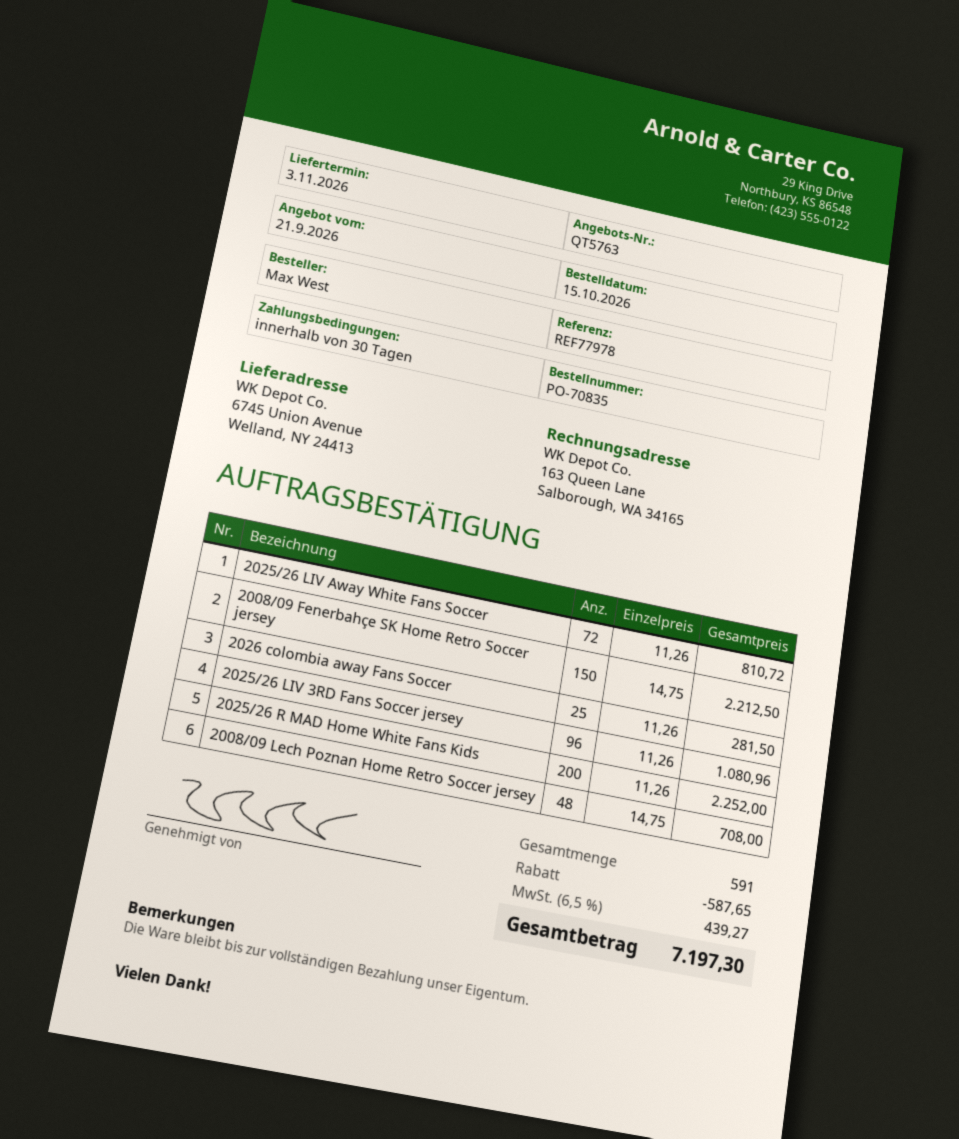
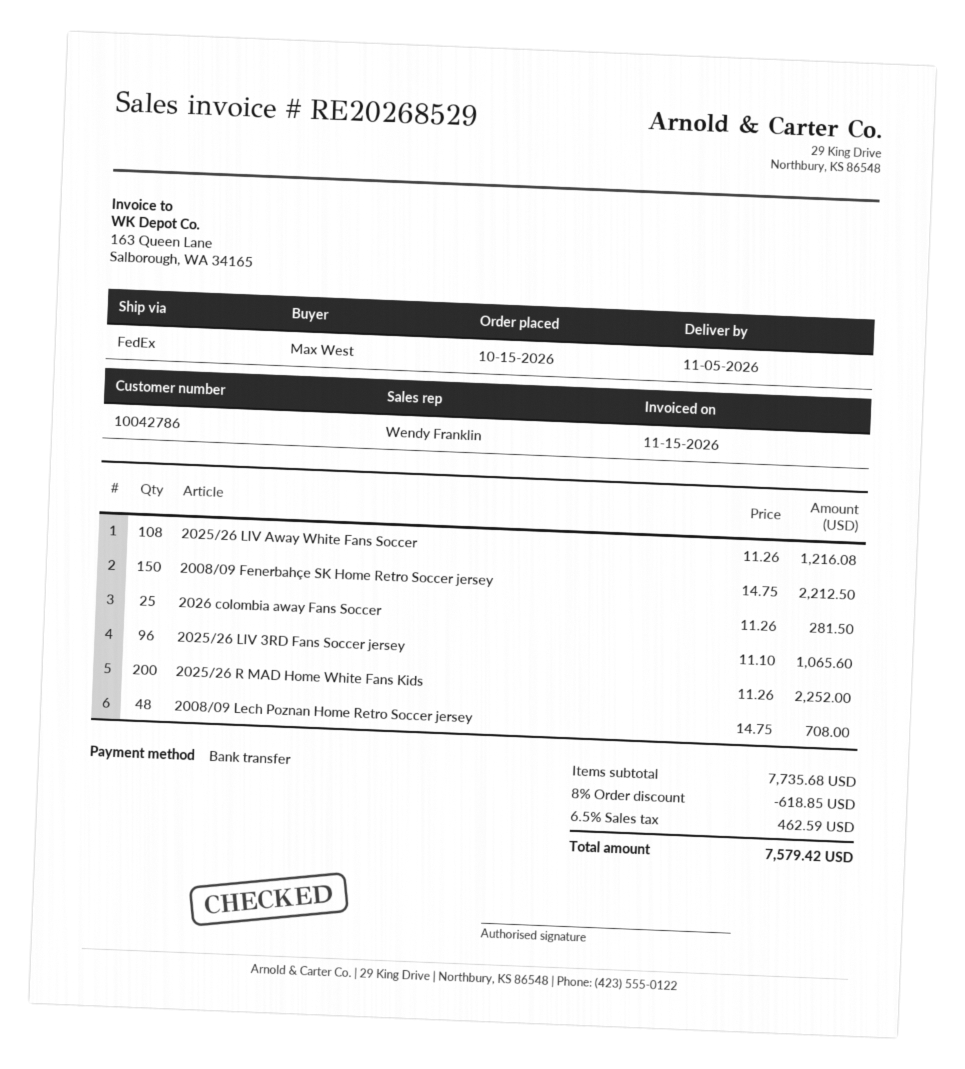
delivery date: 2026-11-03 -> 2026-11-05
2025/26 LIV Away White Fans Soccer: 72 x 11.26 = 810.72 -> 108 x 11.26 = 1216.08
2025/26 LIV 3RD Fans Soccer jersey: 96 x 11.26 = 1080.96 -> 96 x 11.10 = 1065.60
discount: 587.65 -> 618.85
tax: 6.5% = 439.27 -> 6.5% = 462.59
total: 7197.30 -> 7579.42

